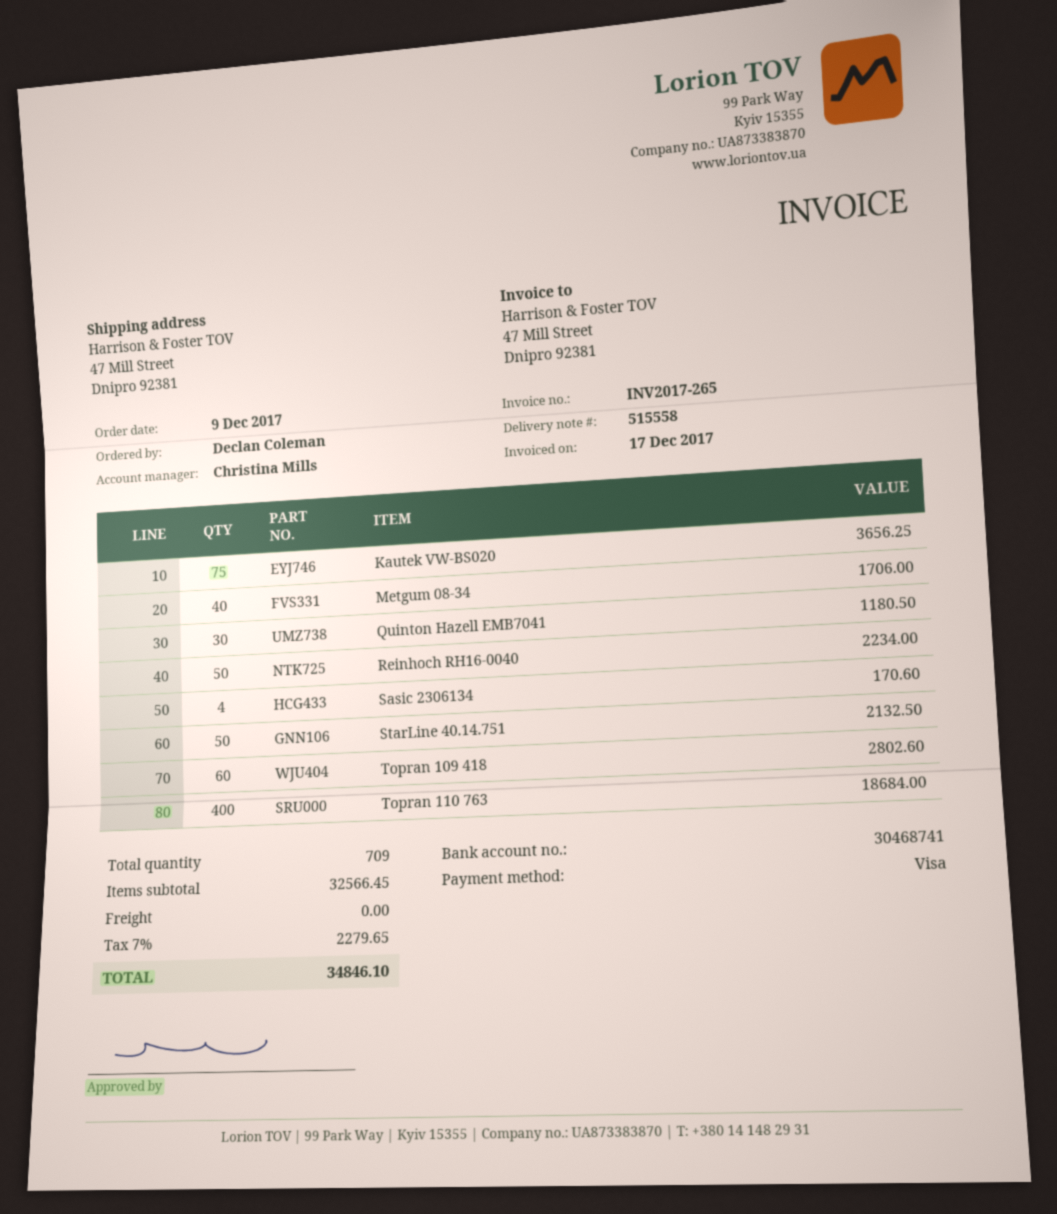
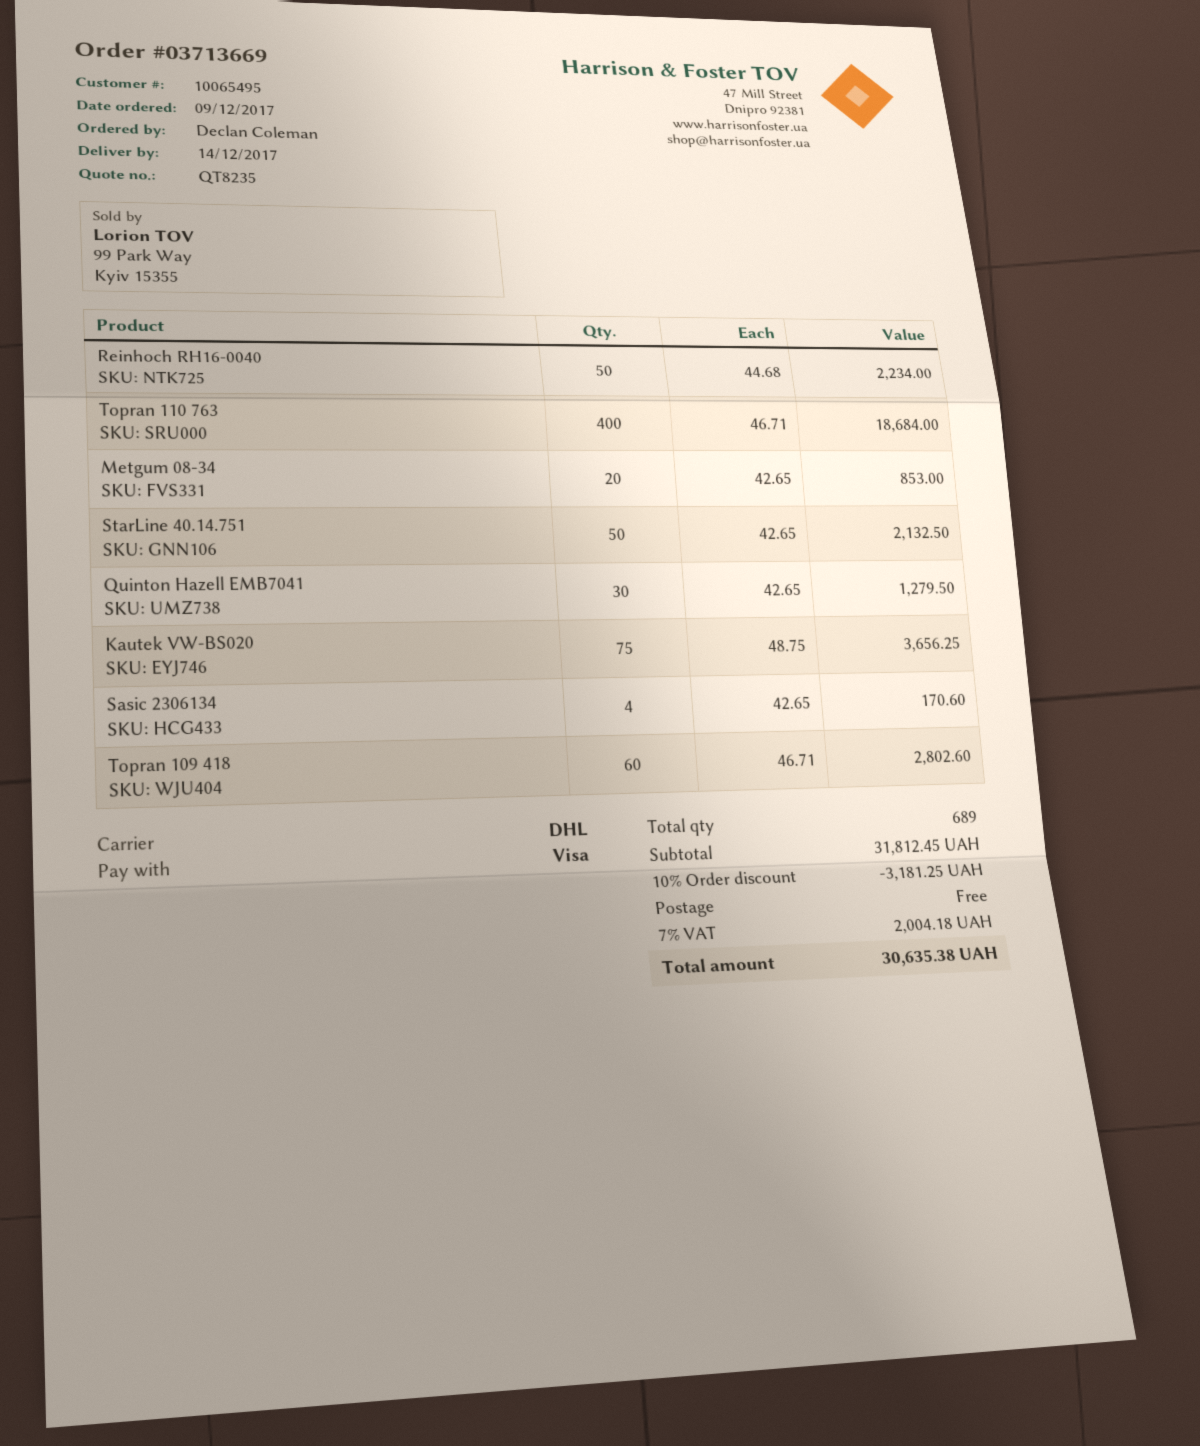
Metgum 08-34: 40 for 1706.00 -> 20 for 853.00
Quinton Hazell EMB7041: 30 for 1180.50 -> 30 for 1279.50
total quantity: 709 -> 689
subtotal: 32566.45 -> 31812.45
discount: none -> 10% = 3181.25
tax: 7% = 2279.65 -> 7% = 2004.18
total: 34846.10 -> 30635.38

